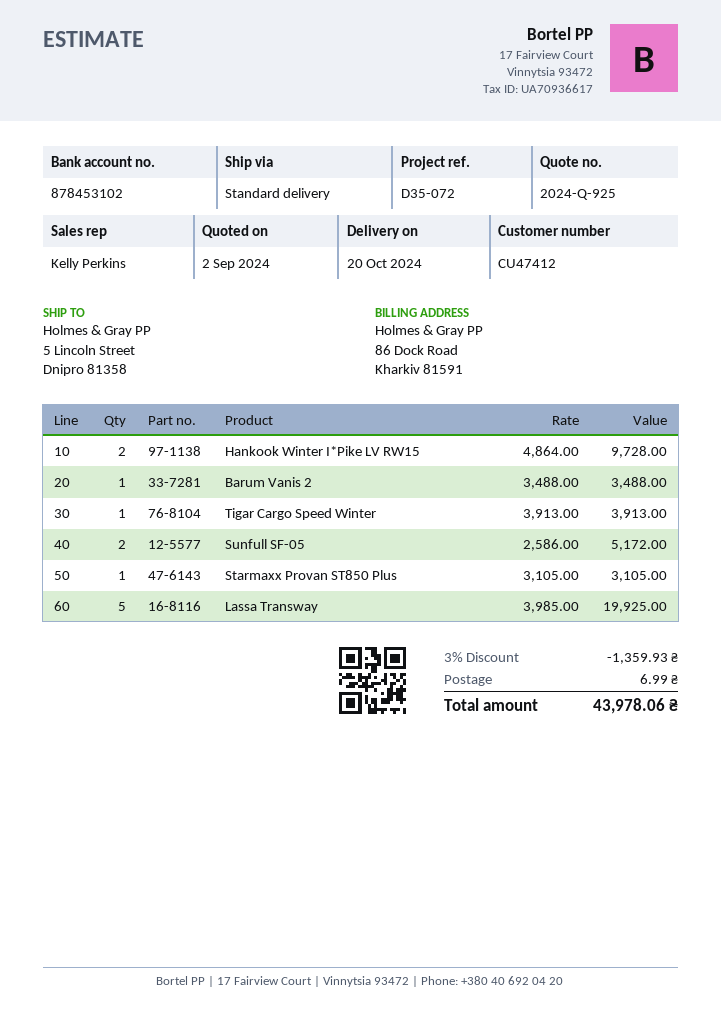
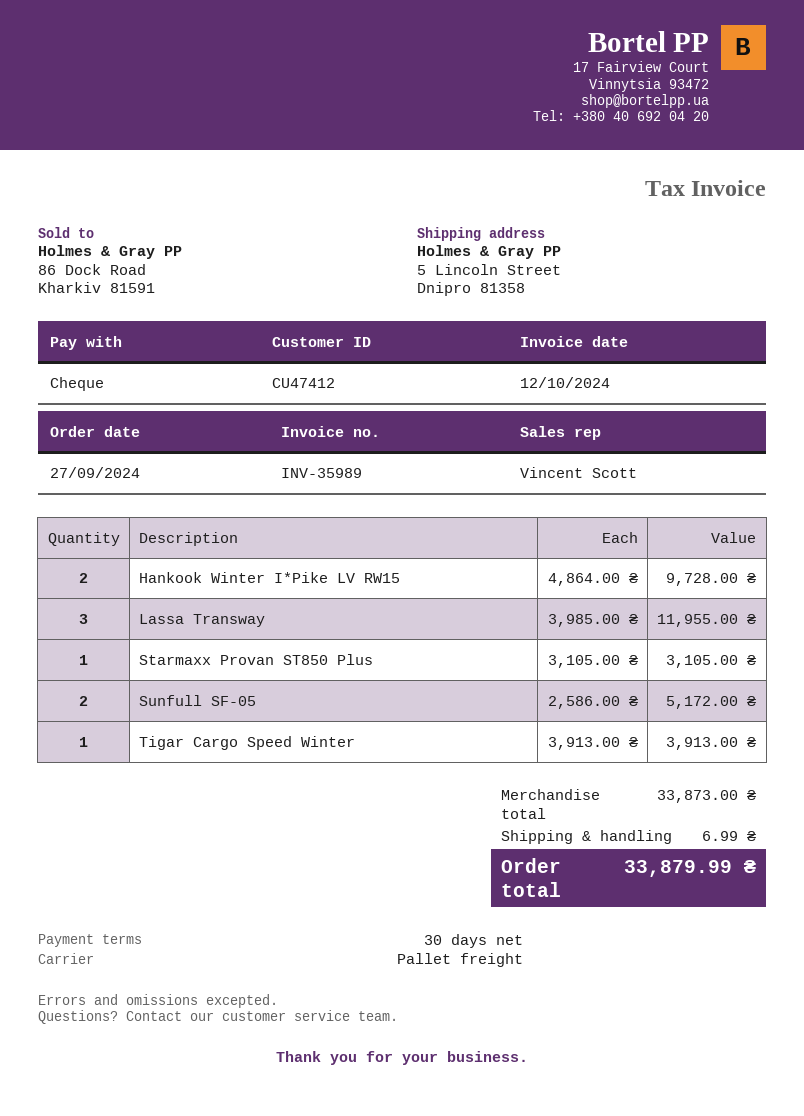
sales rep: Kelly Perkins -> Vincent Scott
shipping method: standard -> pallet freight
Barum Vanis 2: 1 x 3488.00 = 3488.00 -> none
Lassa Transway: 5 x 3985.00 = 19925.00 -> 3 x 3985.00 = 11955.00
discount: 3% = 1359.93 -> none
total: 43978.06 -> 33879.99

